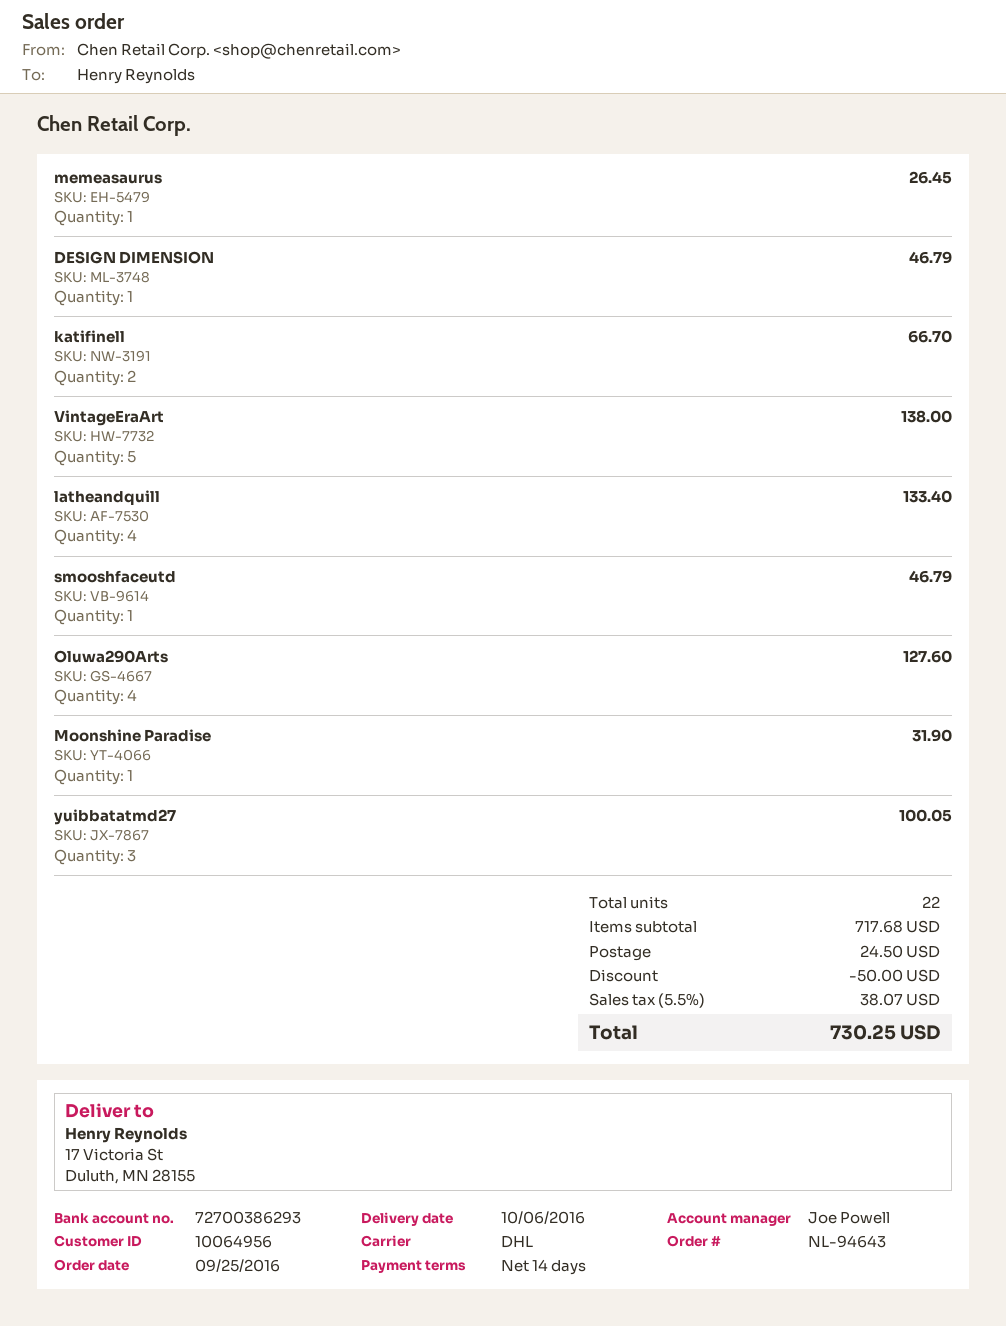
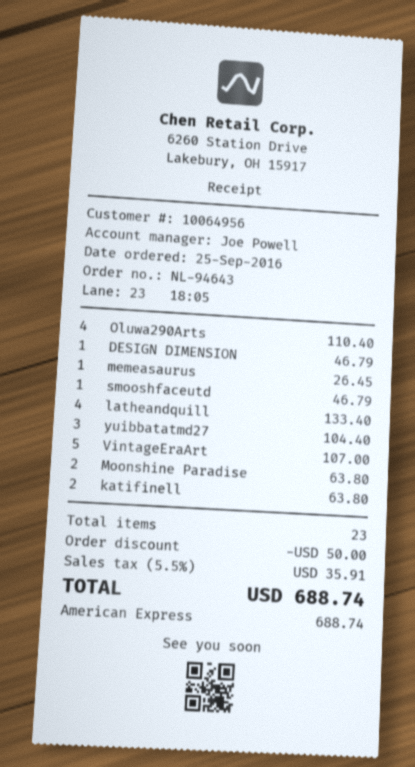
katifinell: 2 for 66.70 -> 2 for 63.80
VintageEraArt: 5 for 138.00 -> 5 for 107.00
Oluwa290Arts: 4 for 127.60 -> 4 for 110.40
Moonshine Paradise: 1 for 31.90 -> 2 for 63.80
yuibbatatmd27: 3 for 100.05 -> 3 for 104.40
total quantity: 22 -> 23
shipping: 24.50 -> none
tax: 5.5% = 38.07 -> 5.5% = 35.91
total: 730.25 -> 688.74

